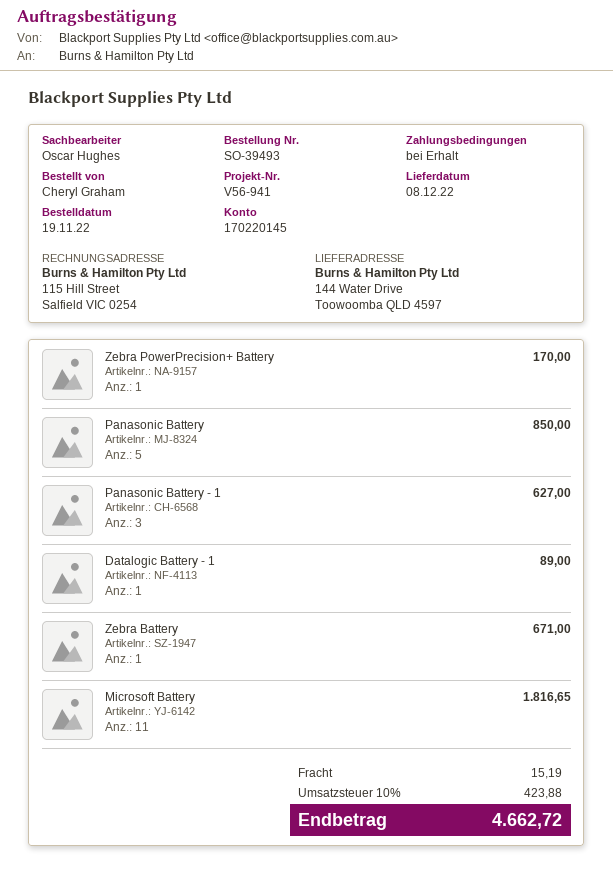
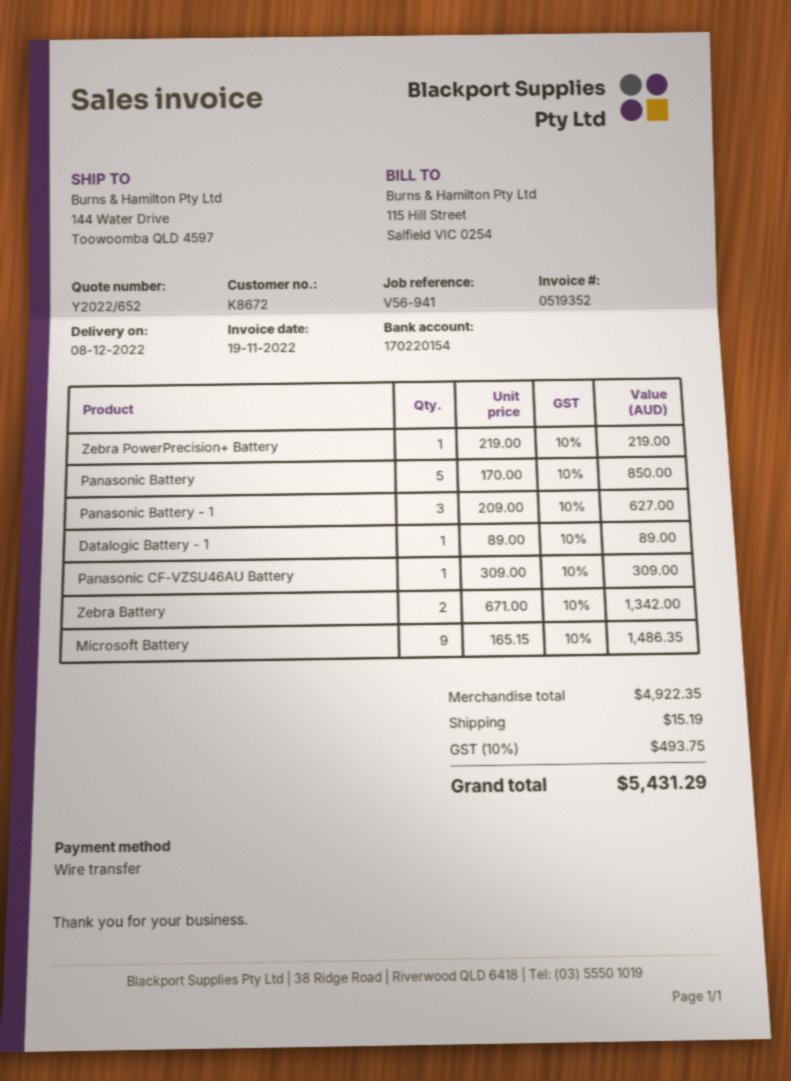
bank account: 170220145 -> 170220154
Zebra PowerPrecision+ Battery: 1 for 170.00 -> 1 for 219.00
Zebra Battery: 1 for 671.00 -> 2 for 1342.00
Microsoft Battery: 11 for 1816.65 -> 9 for 1486.35
Panasonic CF-VZSU46AU Battery: none -> 1 for 309.00
tax: 10% = 423.88 -> 10% = 493.75
total: 4662.72 -> 5431.29

